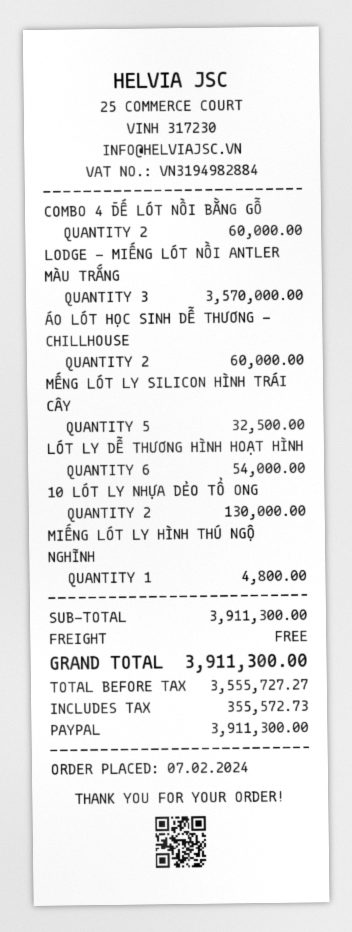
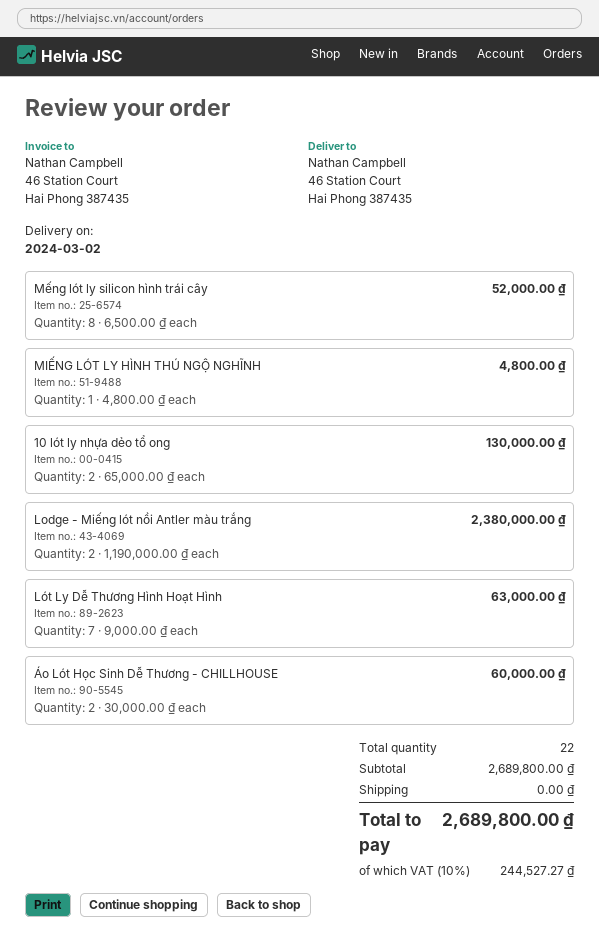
COMBO 4 ĐẾ LÓT NỒI BẰNG GỖ: 2 for 60000.00 -> none
LODGE - MIẾNG LÓT NỒI ANTLER MÀU TRẮNG: 3 for 3570000.00 -> 2 for 2380000.00
MẾNG LÓT LY SILICON HÌNH TRÁI CÂY: 5 for 32500.00 -> 8 for 52000.00
LÓT LY DỄ THƯƠNG HÌNH HOẠT HÌNH: 6 for 54000.00 -> 7 for 63000.00
subtotal: 3911300.00 -> 2689800.00
tax: 355572.73 -> 244527.27
total: 3911300.00 -> 2689800.00

